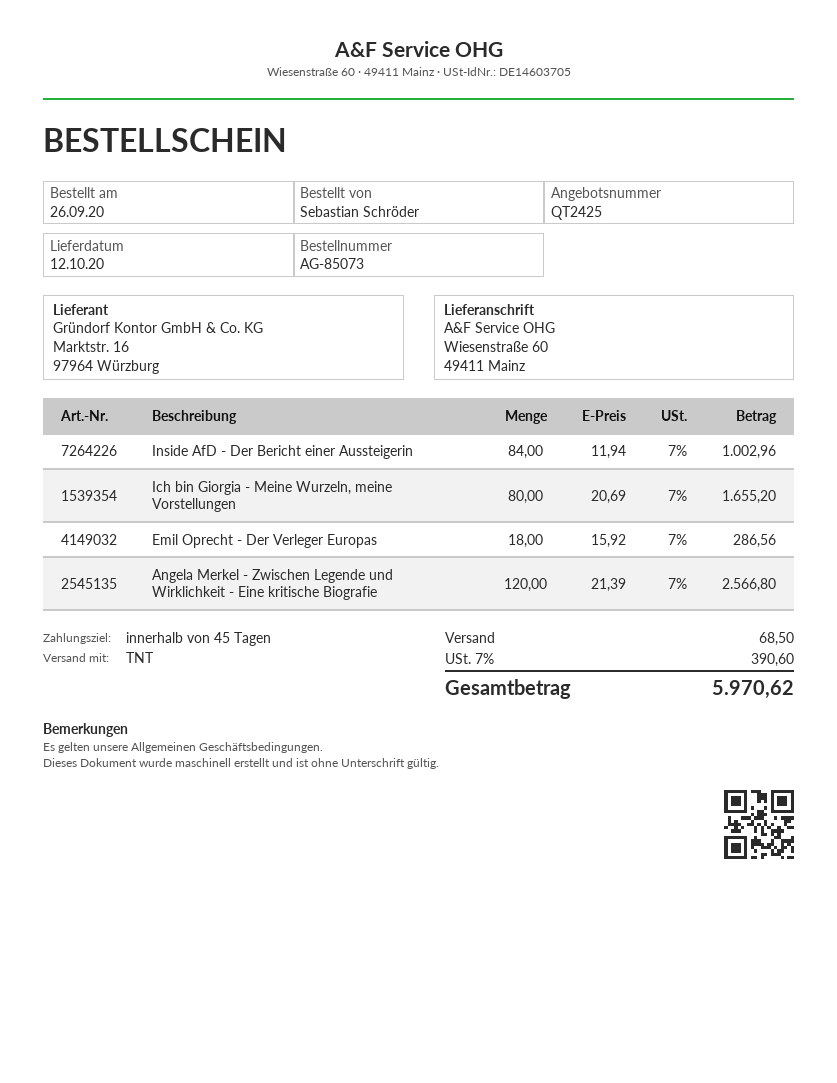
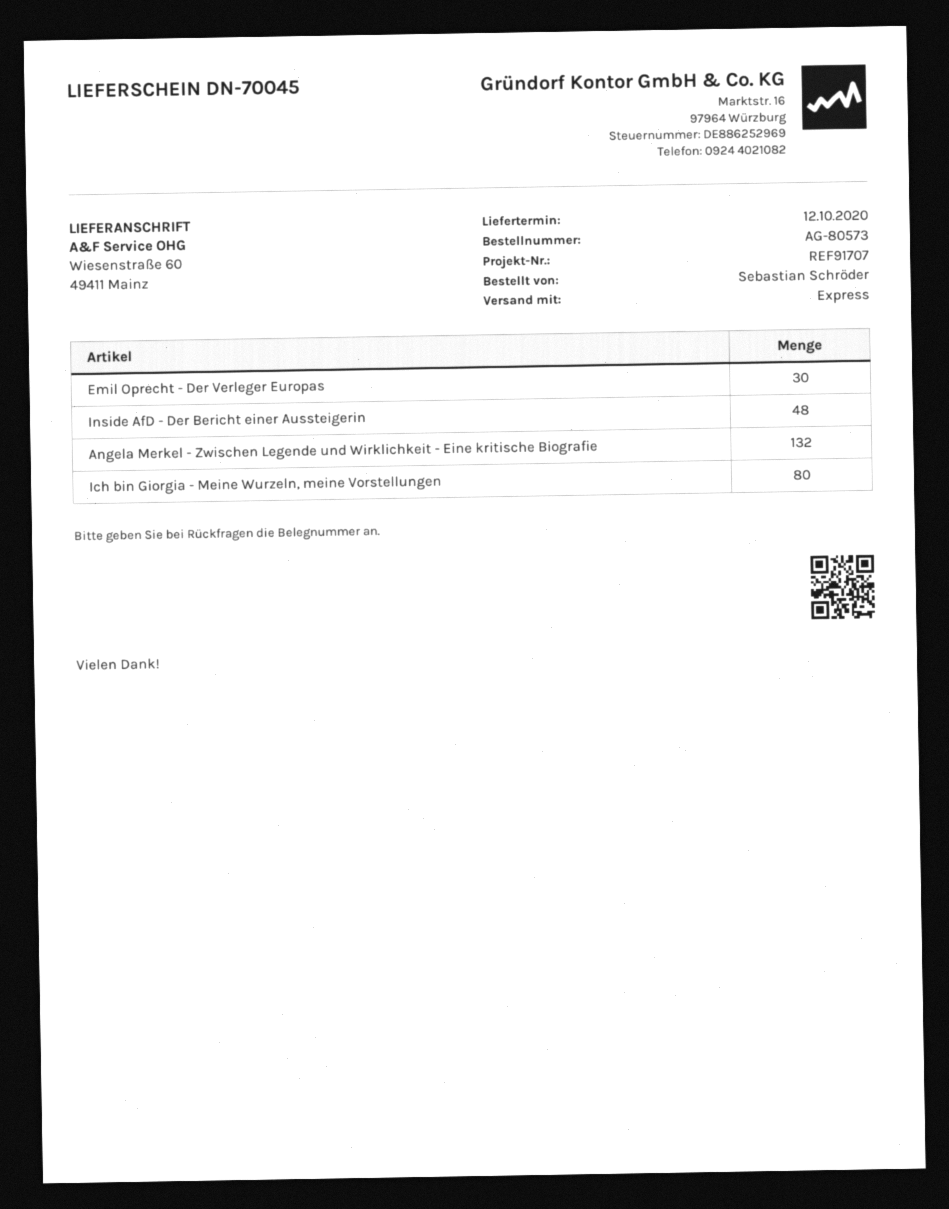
order number: AG-85073 -> AG-80573
shipping method: TNT -> express
Inside AfD - Der Bericht einer Aussteigerin: 84 -> 48
Emil Oprecht - Der Verleger Europas: 18 -> 30
Angela Merkel - Zwischen Legende und Wirklichkeit - Eine kritische Biografie: 120 -> 132

